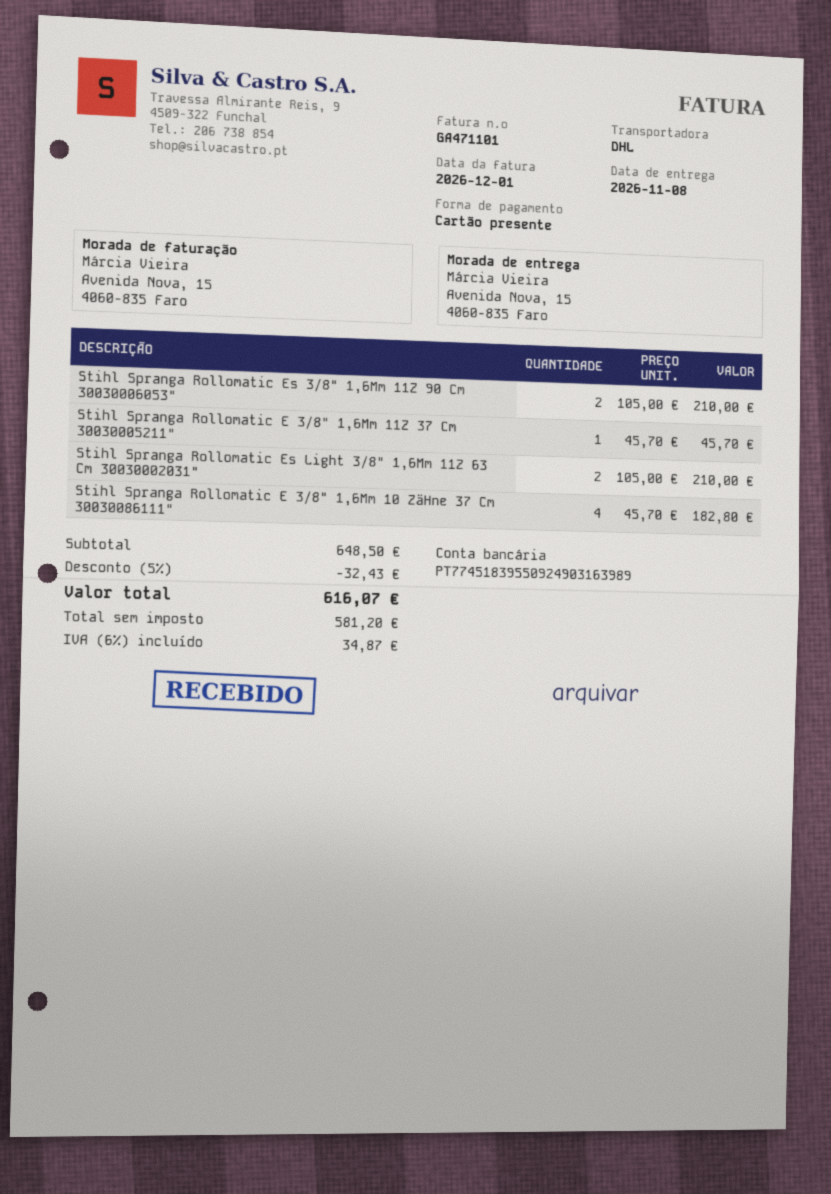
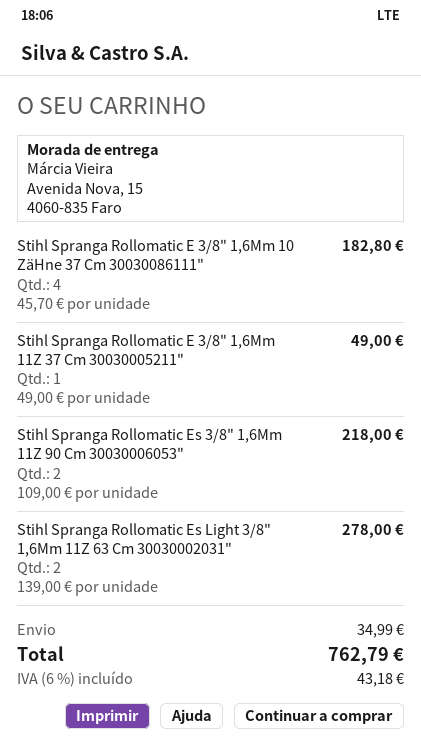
Stihl Spranga Rollomatic Es 3/8" 1,6Mm 11Z 90 Cm 30030006053": 2 x 105.00 = 210.00 -> 2 x 109.00 = 218.00
Stihl Spranga Rollomatic E 3/8" 1,6Mm 11Z 37 Cm 30030005211": 1 x 45.70 = 45.70 -> 1 x 49.00 = 49.00
Stihl Spranga Rollomatic Es Light 3/8" 1,6Mm 11Z 63 Cm 30030002031": 2 x 105.00 = 210.00 -> 2 x 139.00 = 278.00
discount: 5% = 32.43 -> none
shipping: none -> 34.99
tax: 6% = 34.87 -> 6% = 43.18
total: 616.07 -> 762.79

